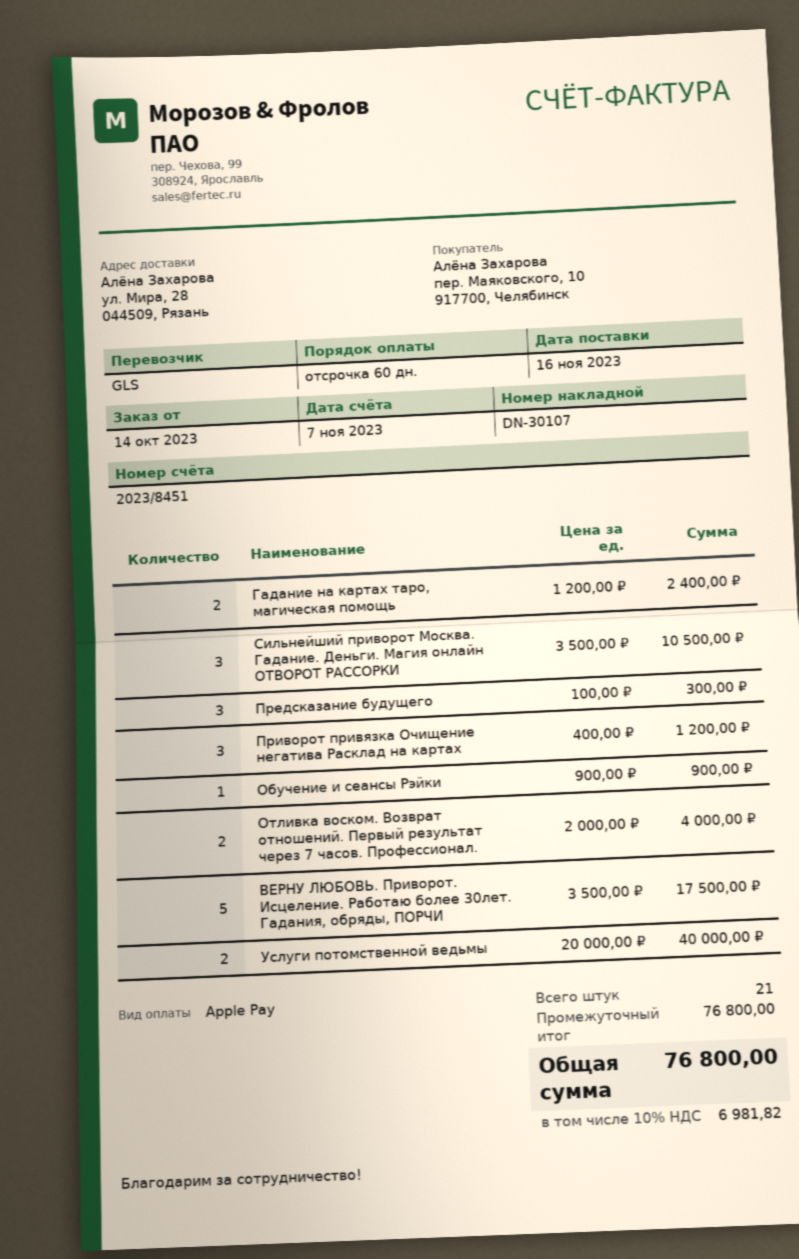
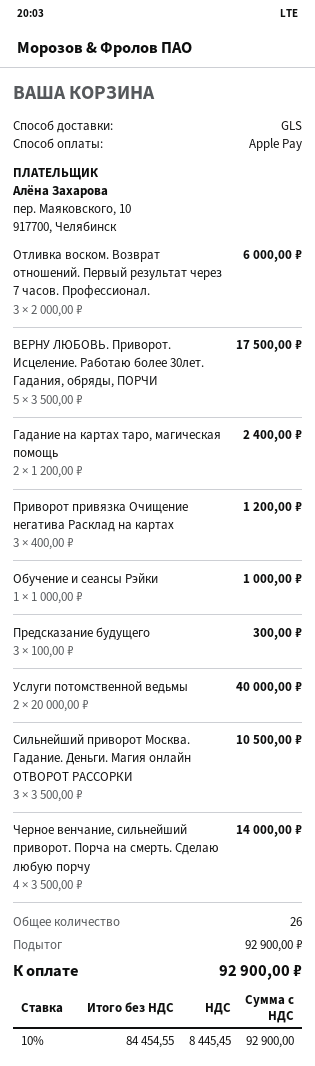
Обучение и сеансы Рэйки: 1 x 900.00 = 900.00 -> 1 x 1000.00 = 1000.00
Отливка воском. Возврат отношений. Первый результат через 7 часов. Профессионал.: 2 x 2000.00 = 4000.00 -> 3 x 2000.00 = 6000.00
Черное венчание, сильнейший приворот. Порча на смерть. Сделаю любую порчу: none -> 4 x 3500.00 = 14000.00
total quantity: 21 -> 26
subtotal: 76800.00 -> 92900.00
tax: 10% = 6981.82 -> 10% = 8445.45
total: 76800.00 -> 92900.00

